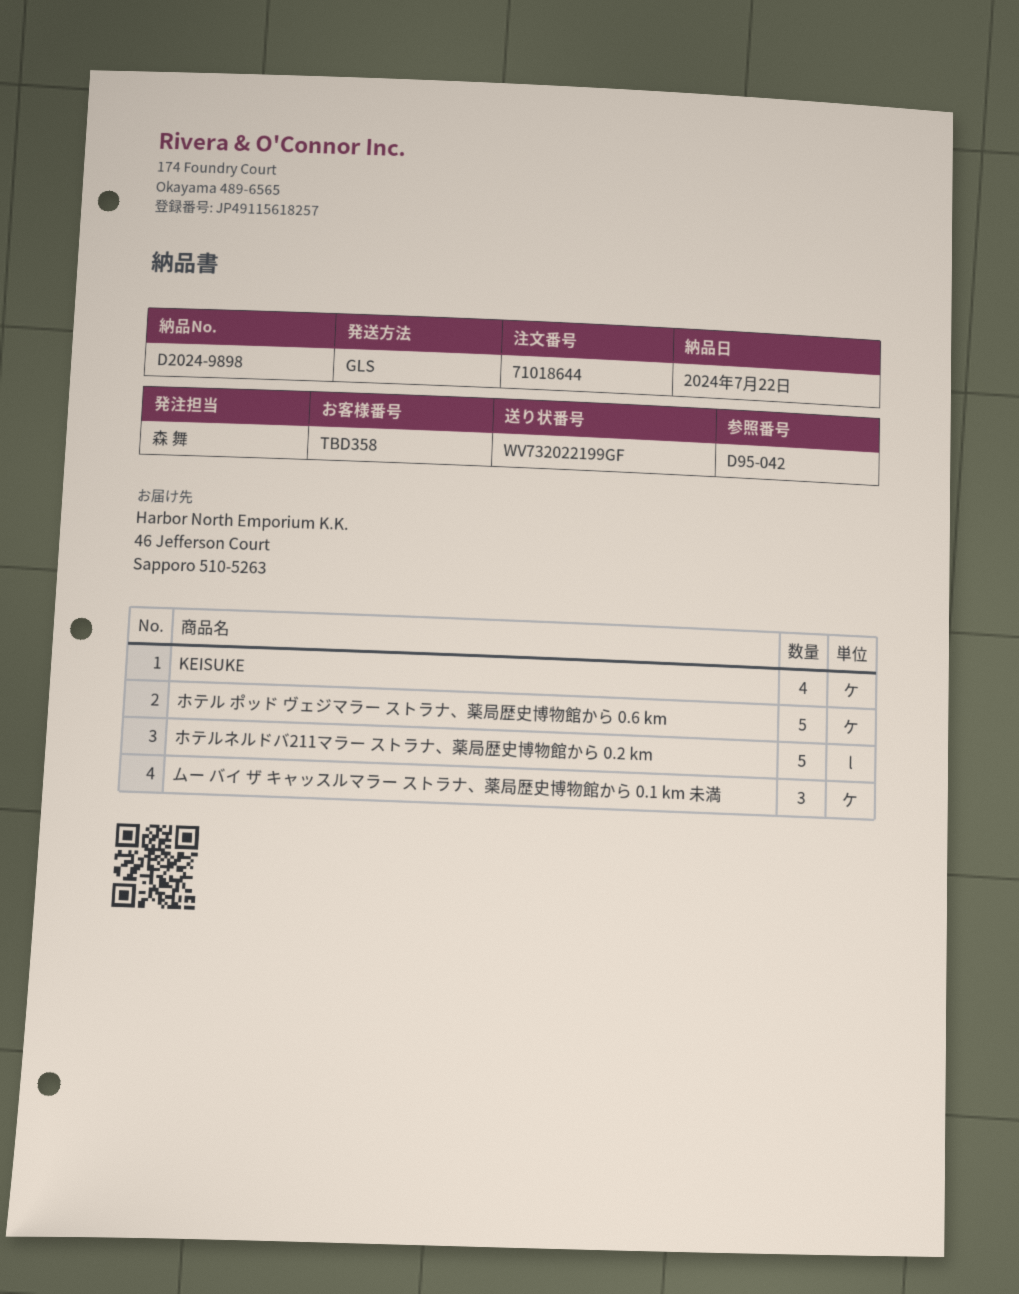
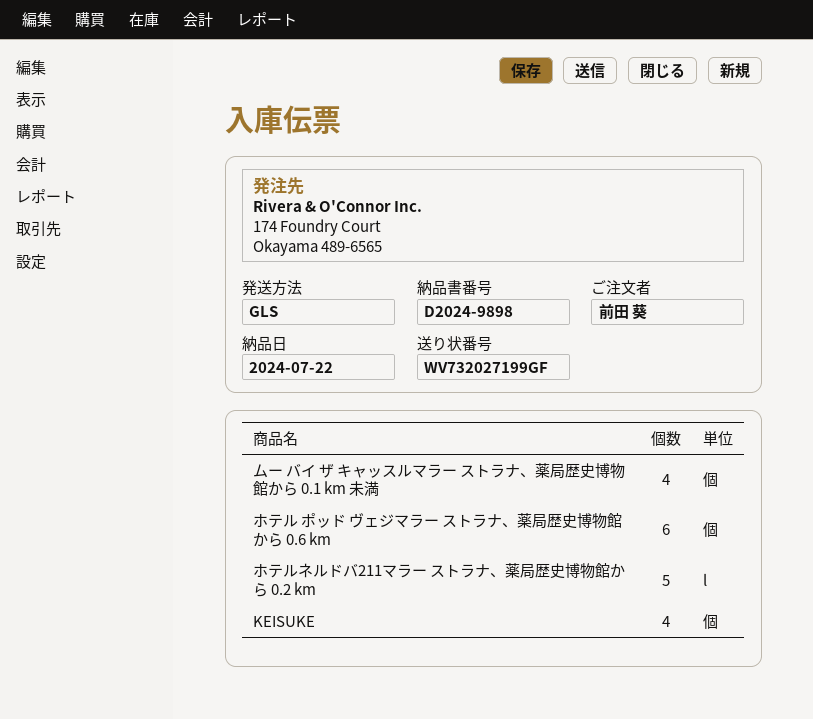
ordered by: 森 舞 -> 前田 葵
tracking number: WV732022199GF -> WV732027199GF
ホテル ポッド ヴェジマラー ストラナ、薬局歴史博物館から 0.6 km: 5 -> 6
ムー バイ ザ キャッスルマラー ストラナ、薬局歴史博物館から 0.1 km 未満: 3 -> 4

